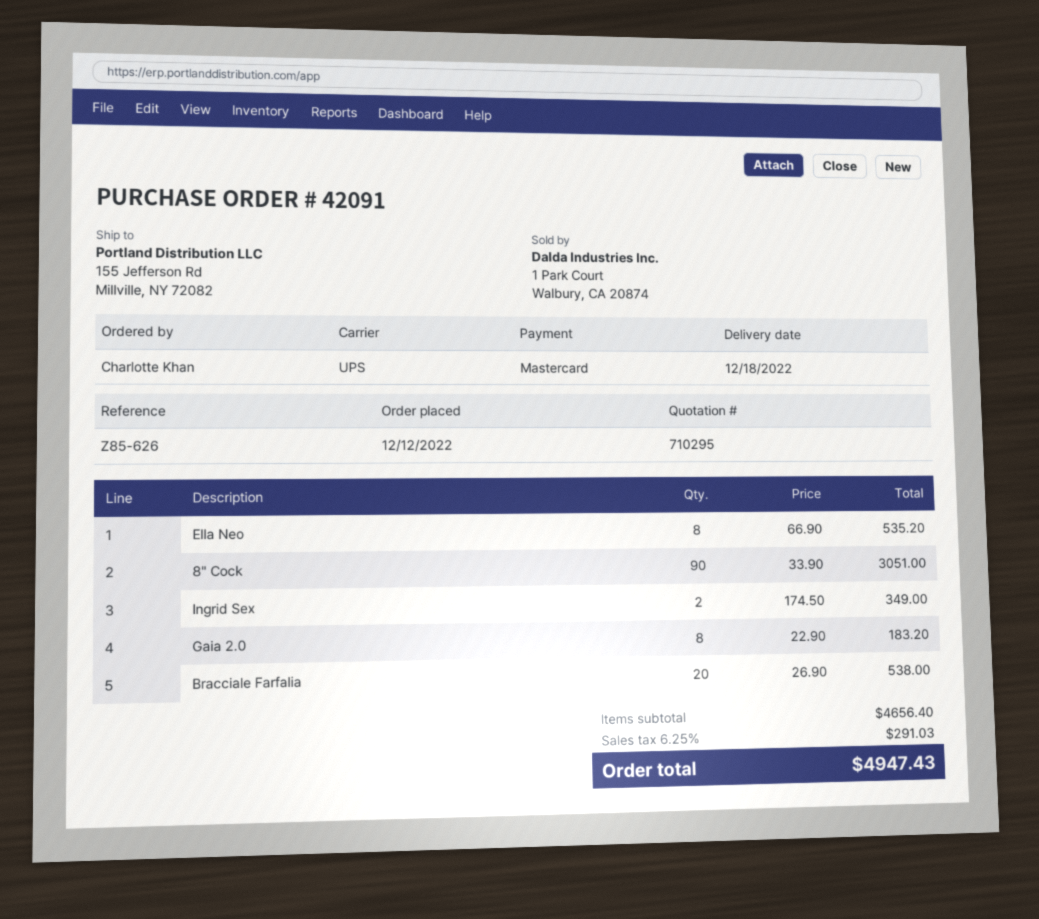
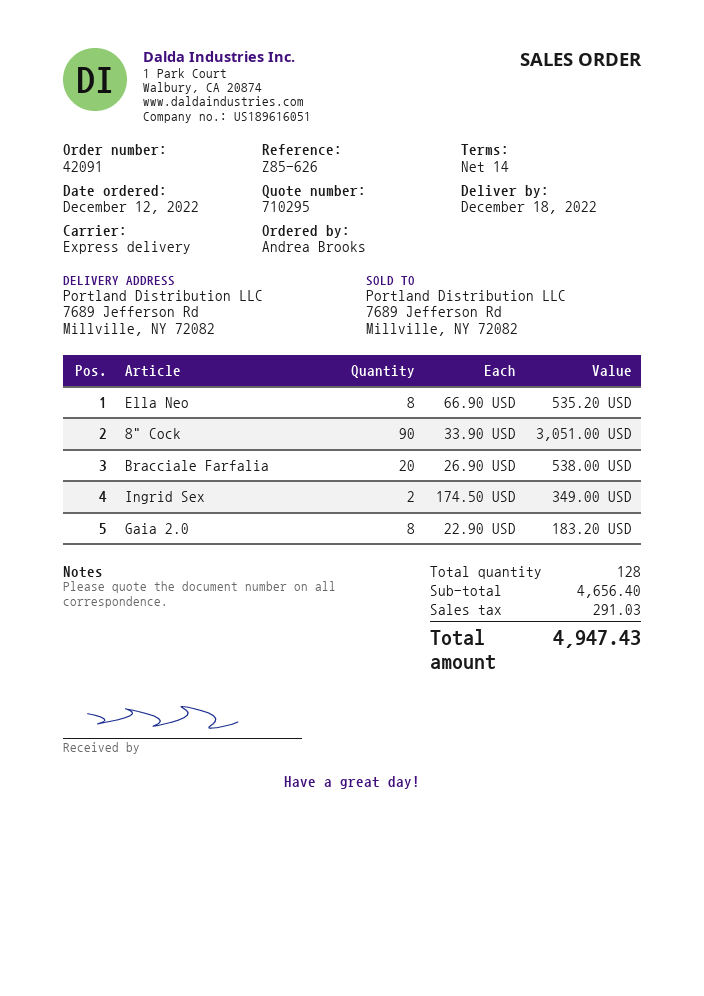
ordered by: Charlotte Khan -> Andrea Brooks
shipping method: UPS -> express
ship to: 155 Jefferson Rd, Millville, NY 72082 -> 7689 Jefferson Rd, Millville, NY 72082

